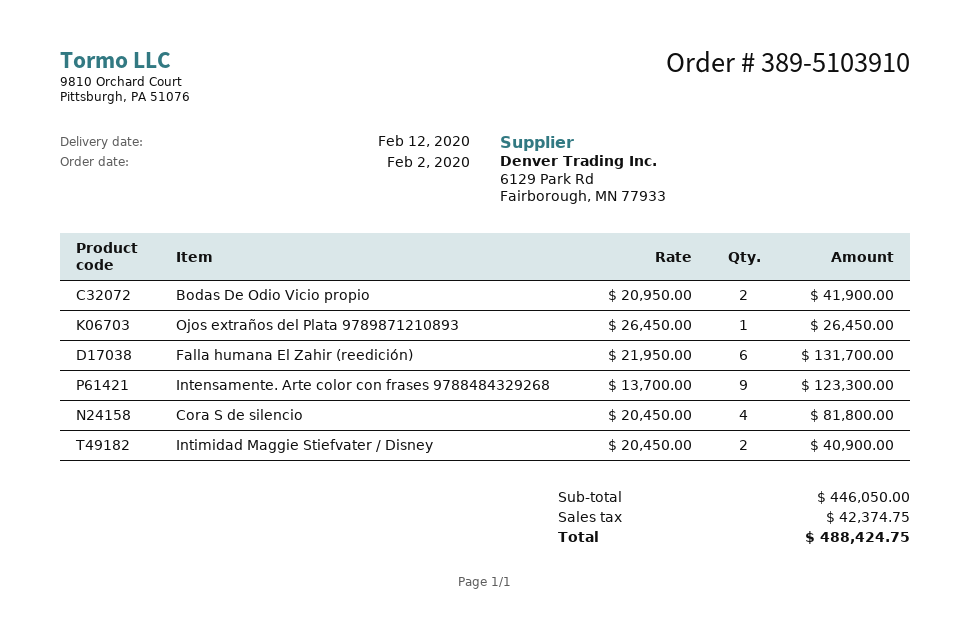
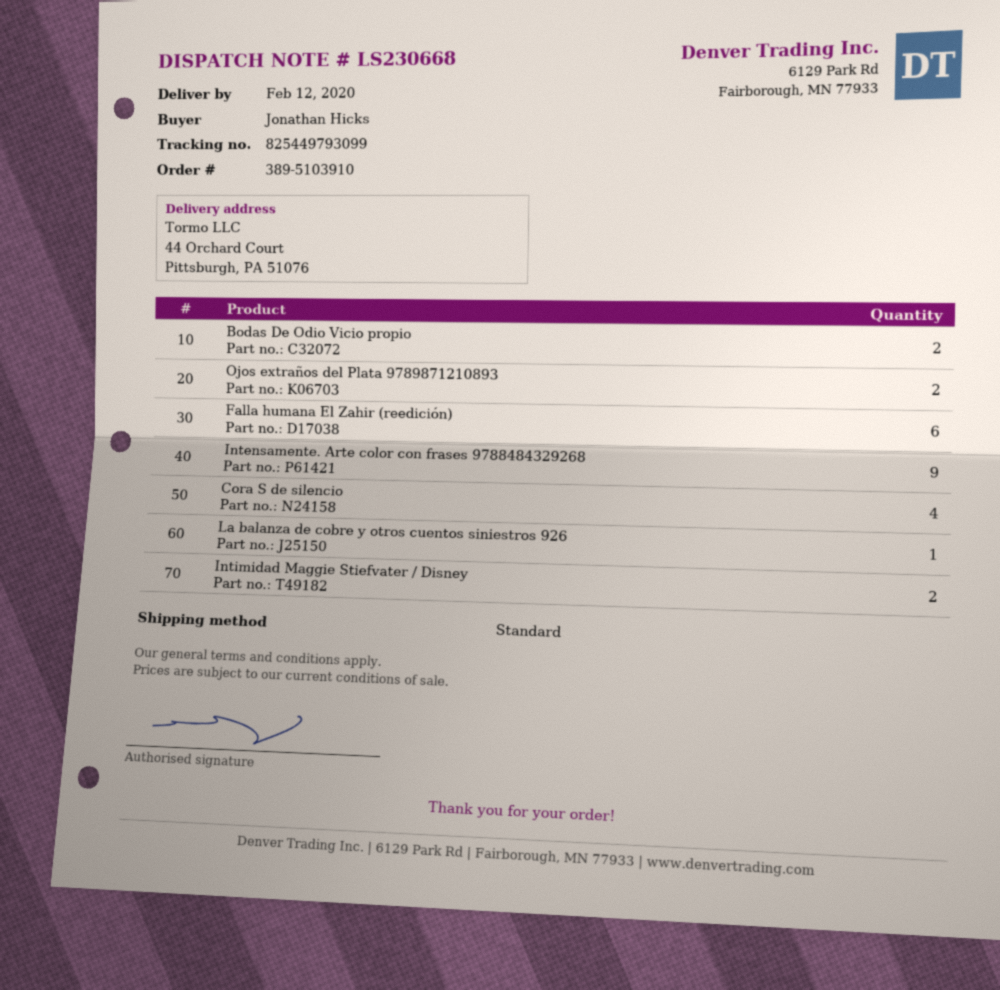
Ojos extraños del Plata 9789871210893: 1 -> 2
La balanza de cobre y otros cuentos siniestros 926: none -> 1

